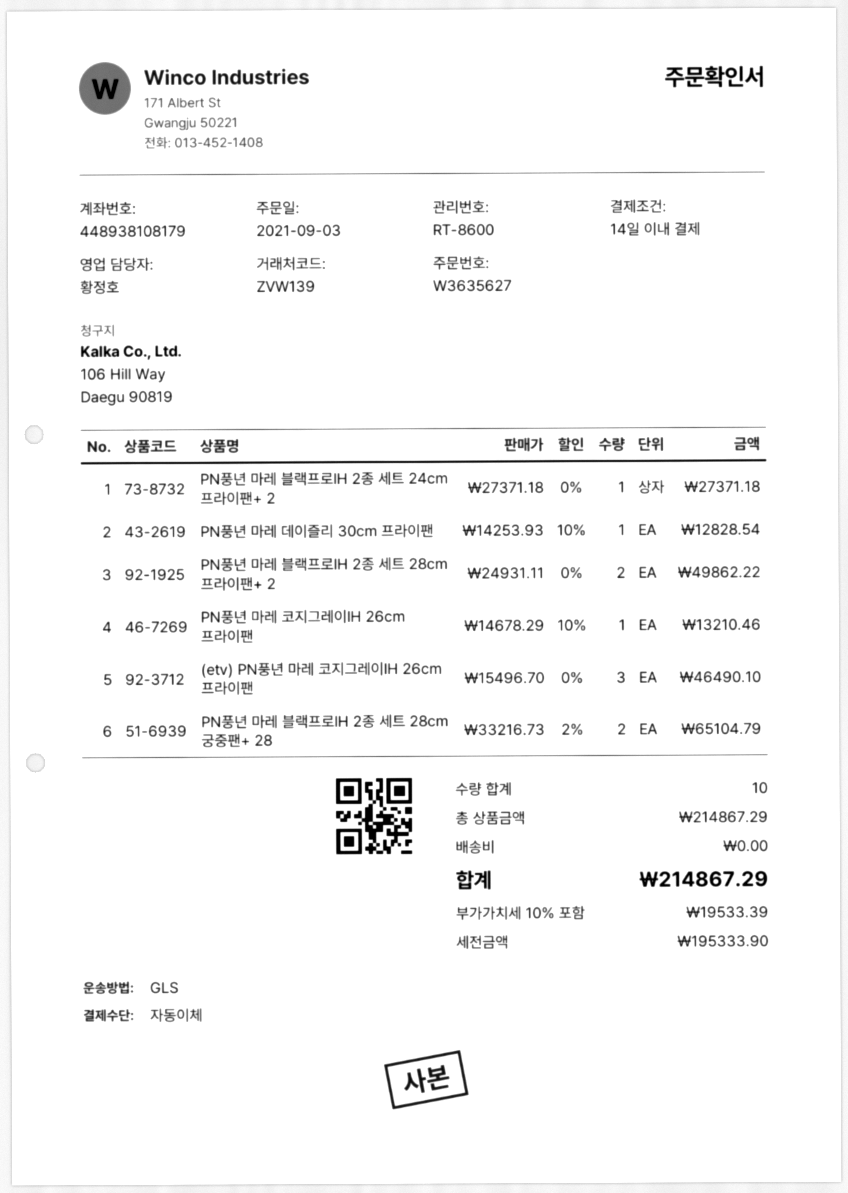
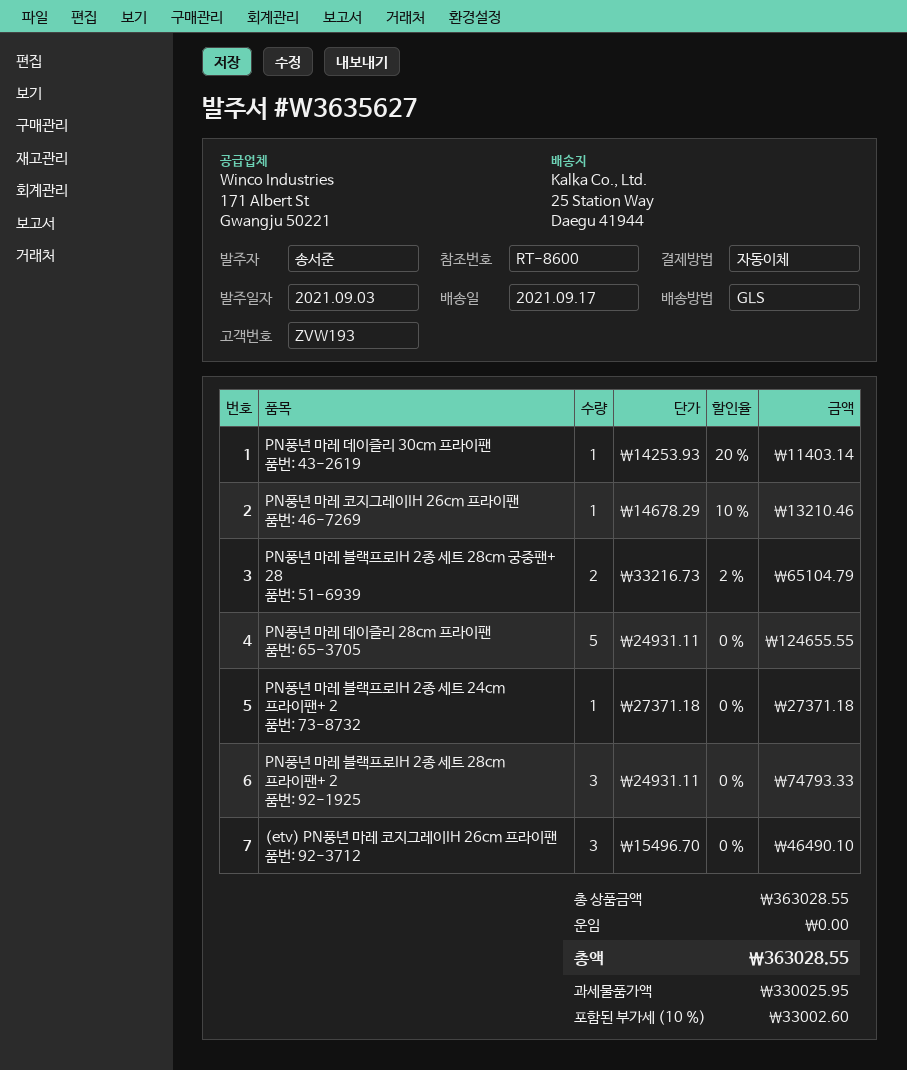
customer number: ZVW139 -> ZVW193
PN풍년 마레 데이즐리 30cm 프라이팬: 1 x 14253.93 - 10% = 12828.54 -> 1 x 14253.93 - 20% = 11403.14
PN풍년 마레 블랙프로IH 2종 세트 28cm 프라이팬+ 2: 2 x 24931.11 = 49862.22 -> 3 x 24931.11 = 74793.33
PN풍년 마레 데이즐리 28cm 프라이팬: none -> 5 x 24931.11 = 124655.55
subtotal: 214867.29 -> 363028.55
net: 195333.90 -> 330025.95
tax: 10% = 19533.39 -> 10% = 33002.60
total: 214867.29 -> 363028.55

